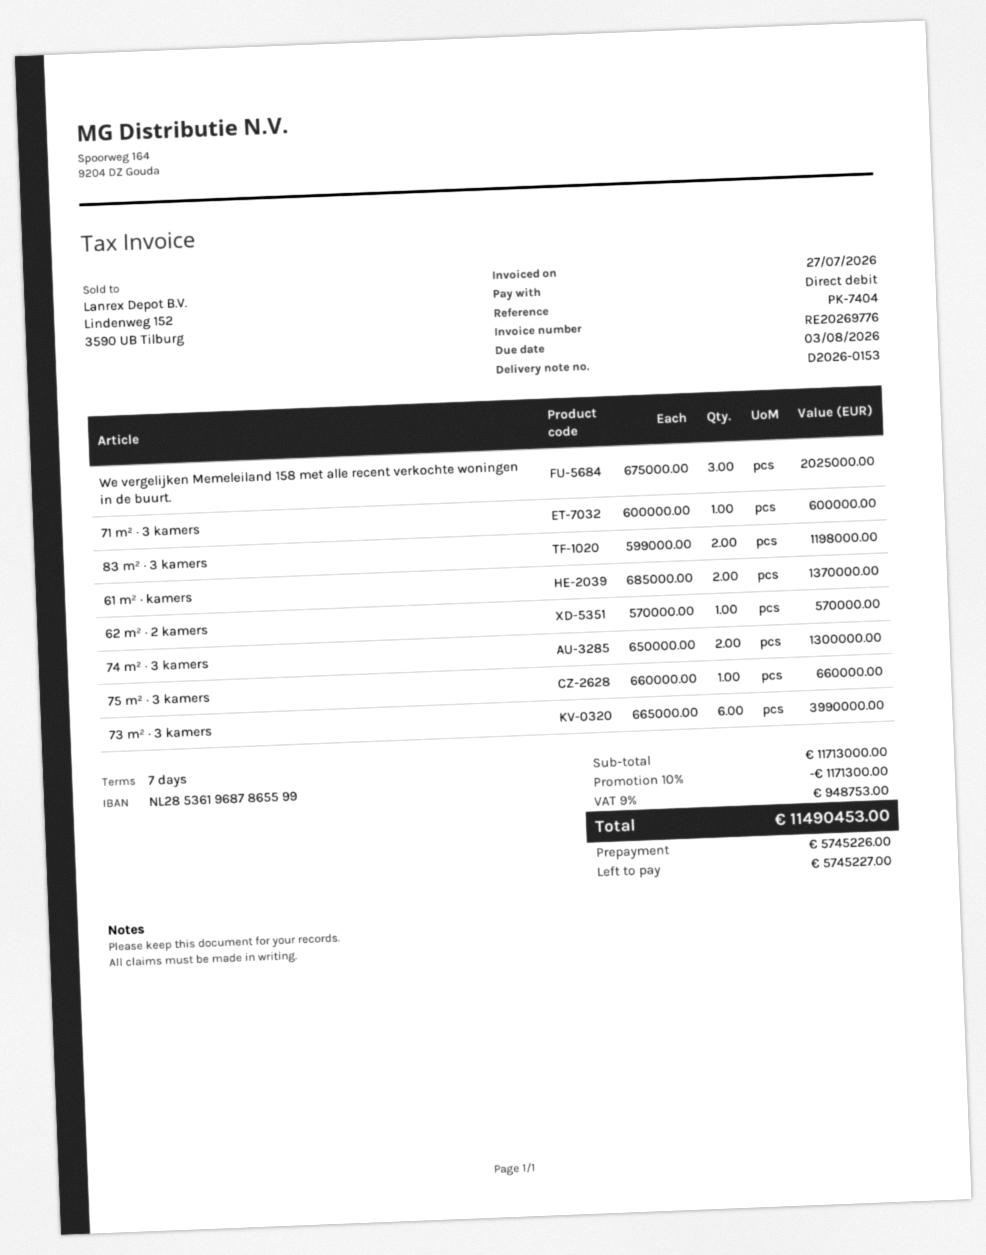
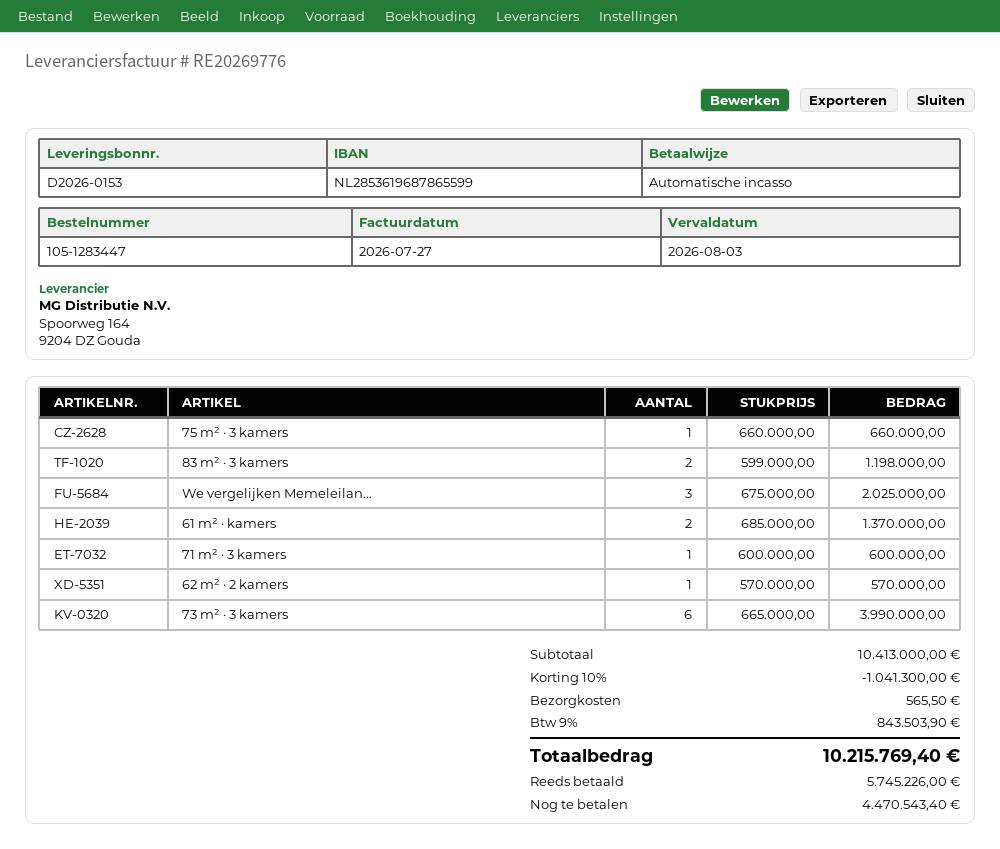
74 m² · 3 kamers: 2 x 650000.00 = 1300000.00 -> none
subtotal: 11713000.00 -> 10413000.00
discount: 10% = 1171300.00 -> 10% = 1041300.00
shipping: none -> 565.50
tax: 9% = 948753.00 -> 9% = 843503.90
total: 11490453.00 -> 10215769.40
balance: 5745227.00 -> 4470543.40

